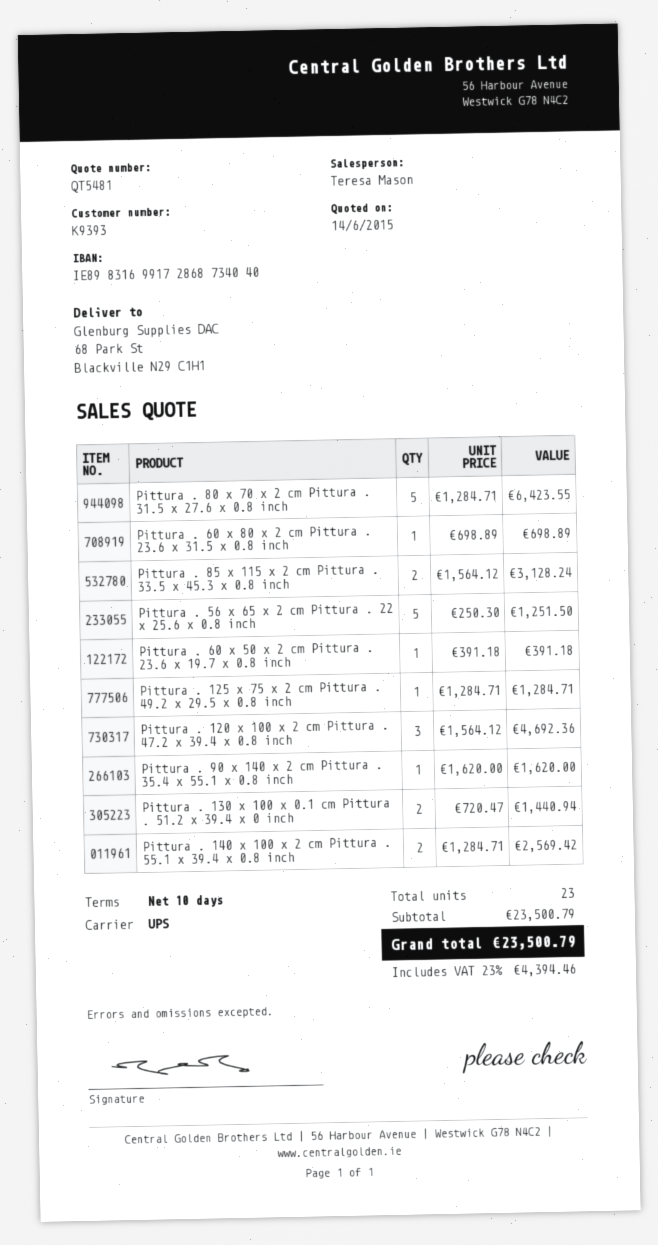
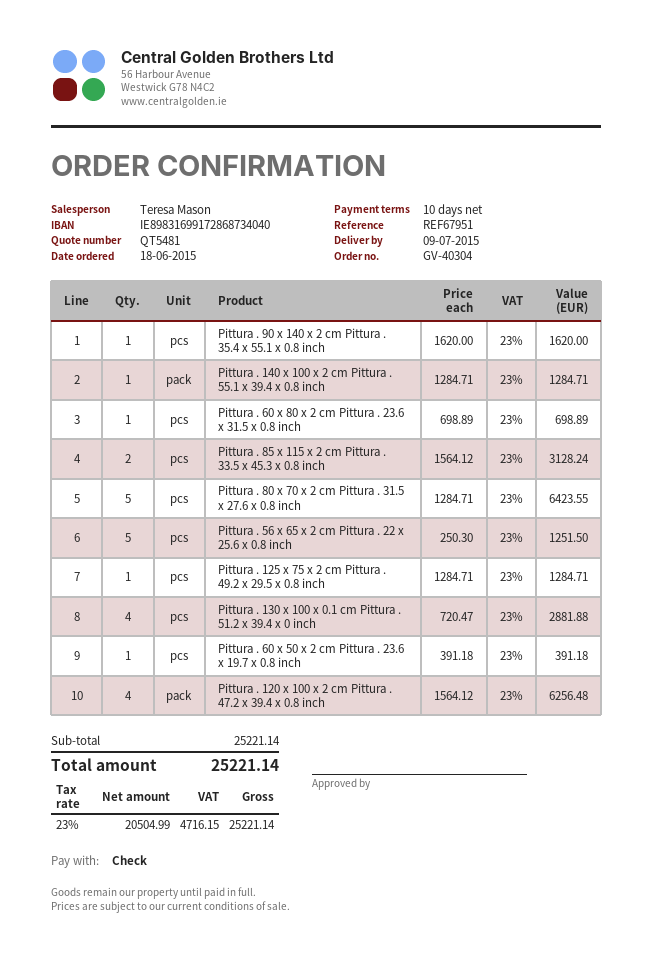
Pittura . 120 x 100 x 2 cm Pittura . 47.2 x 39.4 x 0.8 inch: 3 x 1564.12 = 4692.36 -> 4 x 1564.12 = 6256.48
Pittura . 130 x 100 x 0.1 cm Pittura . 51.2 x 39.4 x 0 inch: 2 x 720.47 = 1440.94 -> 4 x 720.47 = 2881.88
Pittura . 140 x 100 x 2 cm Pittura . 55.1 x 39.4 x 0.8 inch: 2 x 1284.71 = 2569.42 -> 1 x 1284.71 = 1284.71
subtotal: 23500.79 -> 25221.14
tax: 23% = 4394.46 -> 23% = 4716.15
total: 23500.79 -> 25221.14

